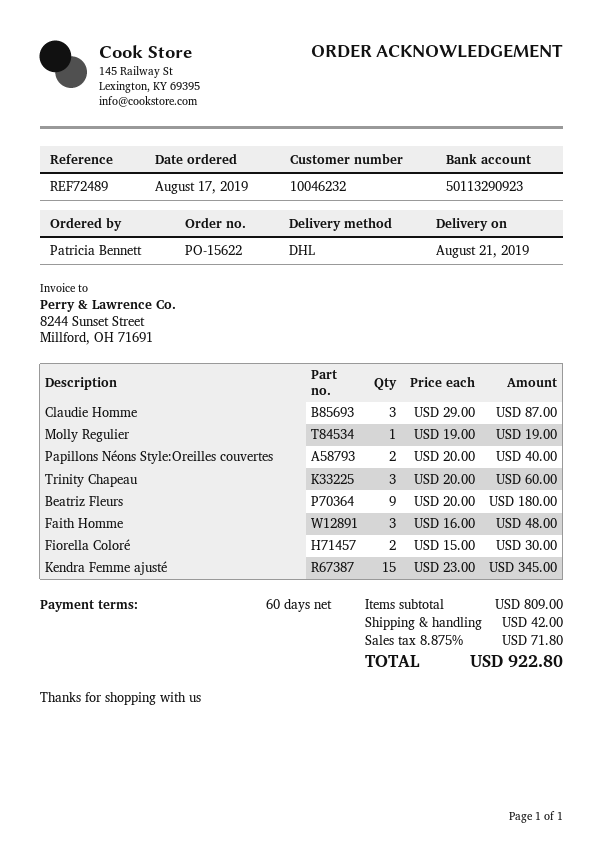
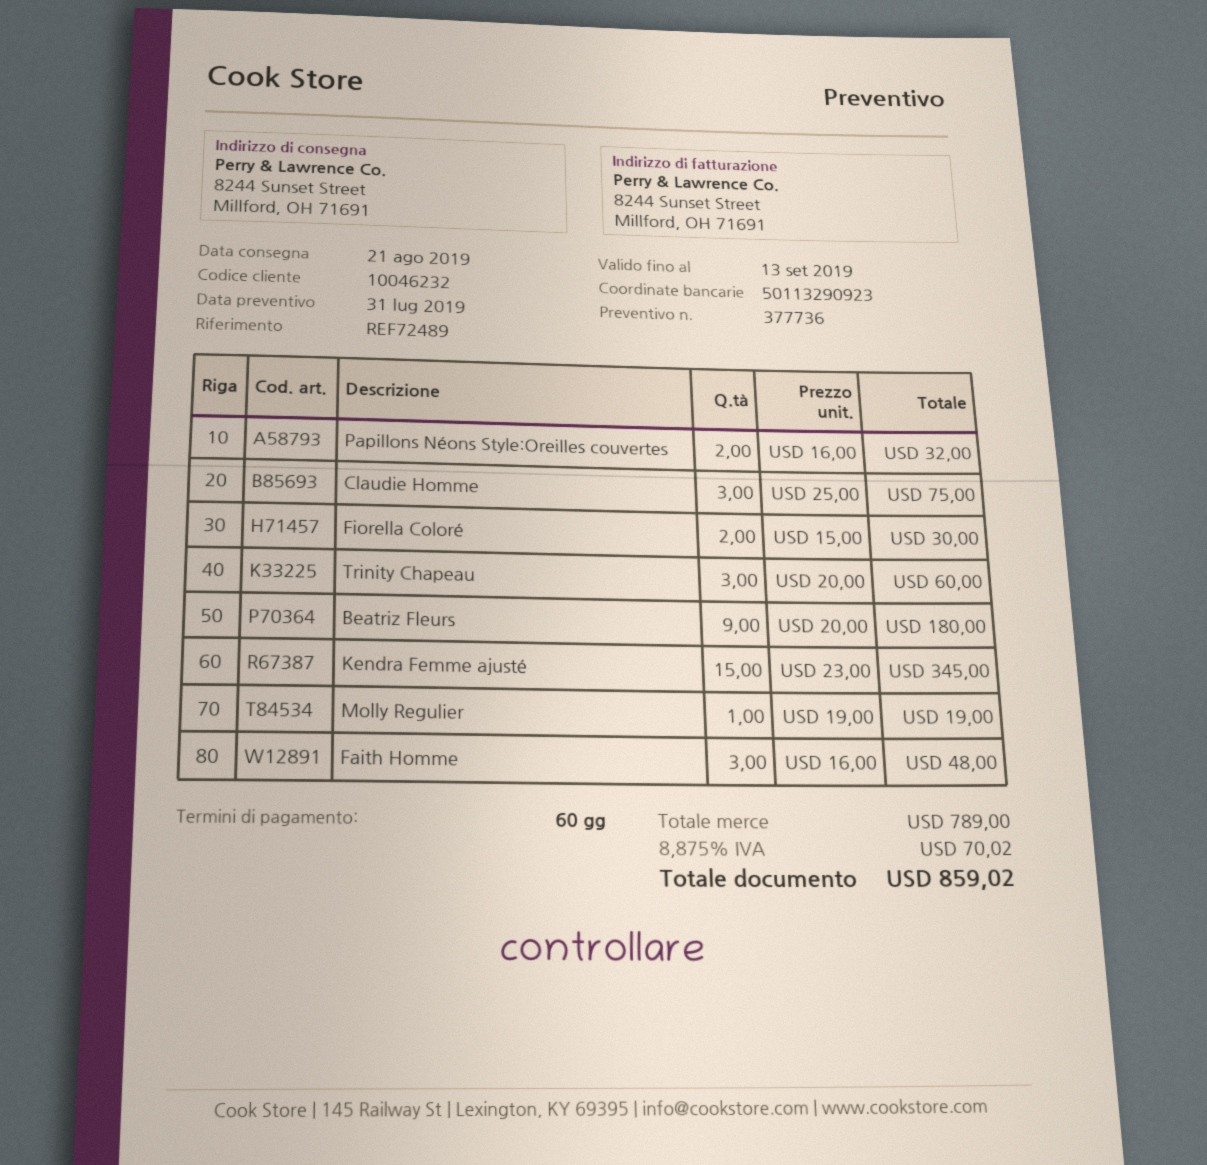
Claudie Homme: 3 x 29.00 = 87.00 -> 3 x 25.00 = 75.00
Papillons Néons Style:Oreilles couvertes: 2 x 20.00 = 40.00 -> 2 x 16.00 = 32.00
subtotal: 809.00 -> 789.00
shipping: 42.00 -> none
tax: 8.875% = 71.80 -> 8.875% = 70.02
total: 922.80 -> 859.02

